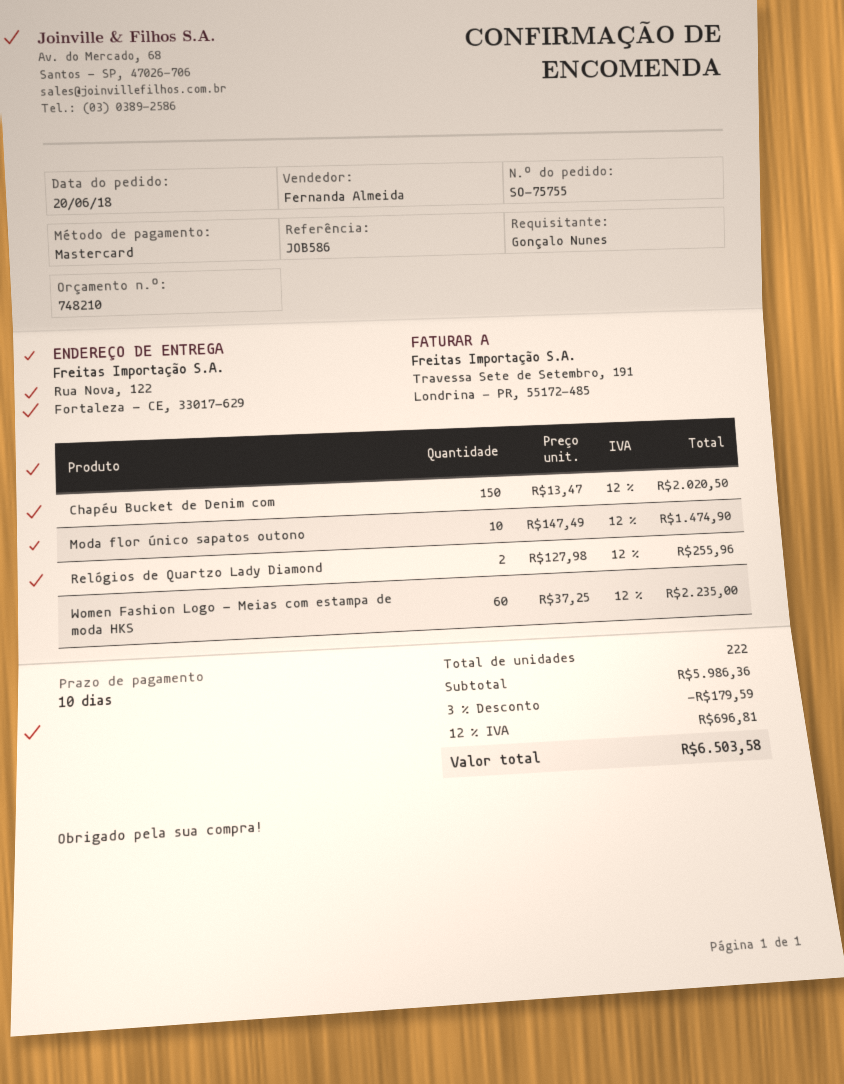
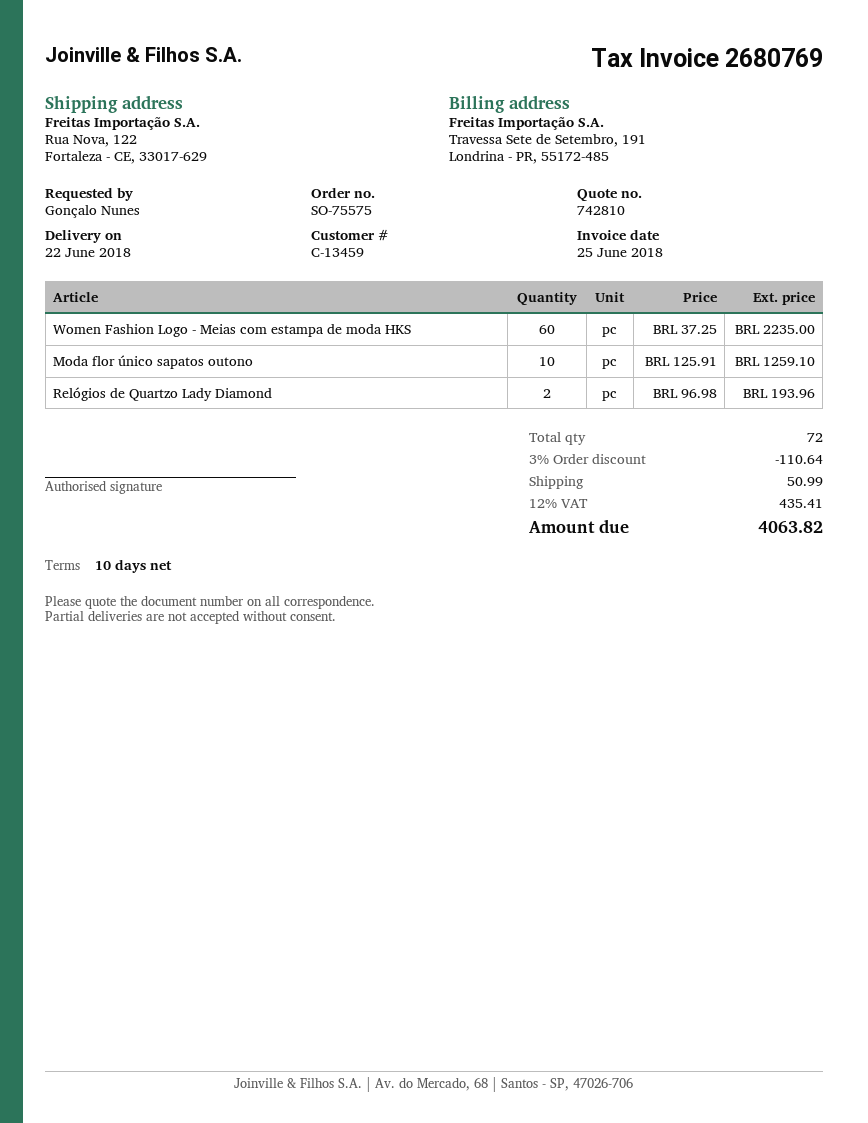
quote number: 748210 -> 742810
order number: SO-75755 -> SO-75575
Chapéu Bucket de Denim com: 150 x 13.47 = 2020.50 -> none
Moda flor único sapatos outono: 10 x 147.49 = 1474.90 -> 10 x 125.91 = 1259.10
Relógios de Quartzo Lady Diamond: 2 x 127.98 = 255.96 -> 2 x 96.98 = 193.96
total quantity: 222 -> 72
discount: 3% = 179.59 -> 3% = 110.64
shipping: none -> 50.99
tax: 12% = 696.81 -> 12% = 435.41
total: 6503.58 -> 4063.82

